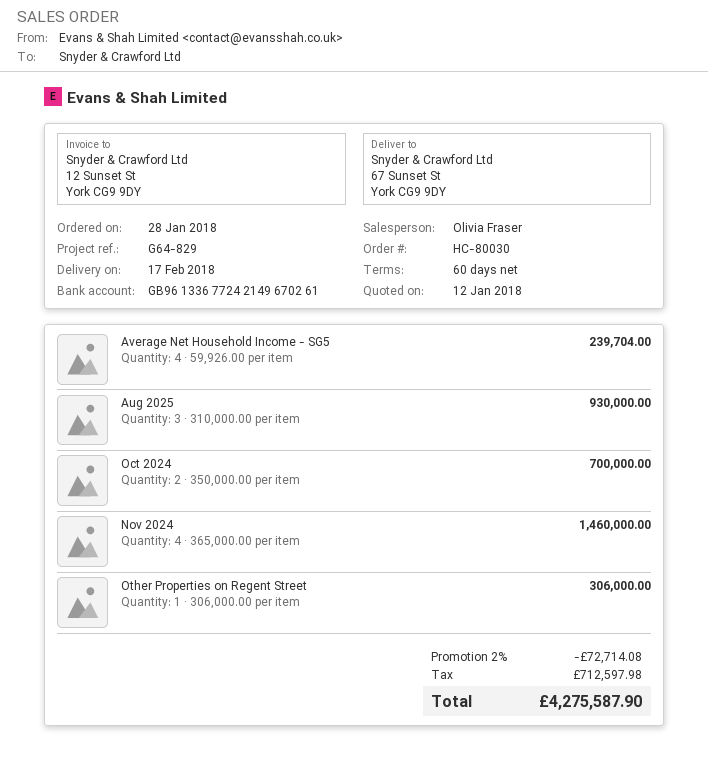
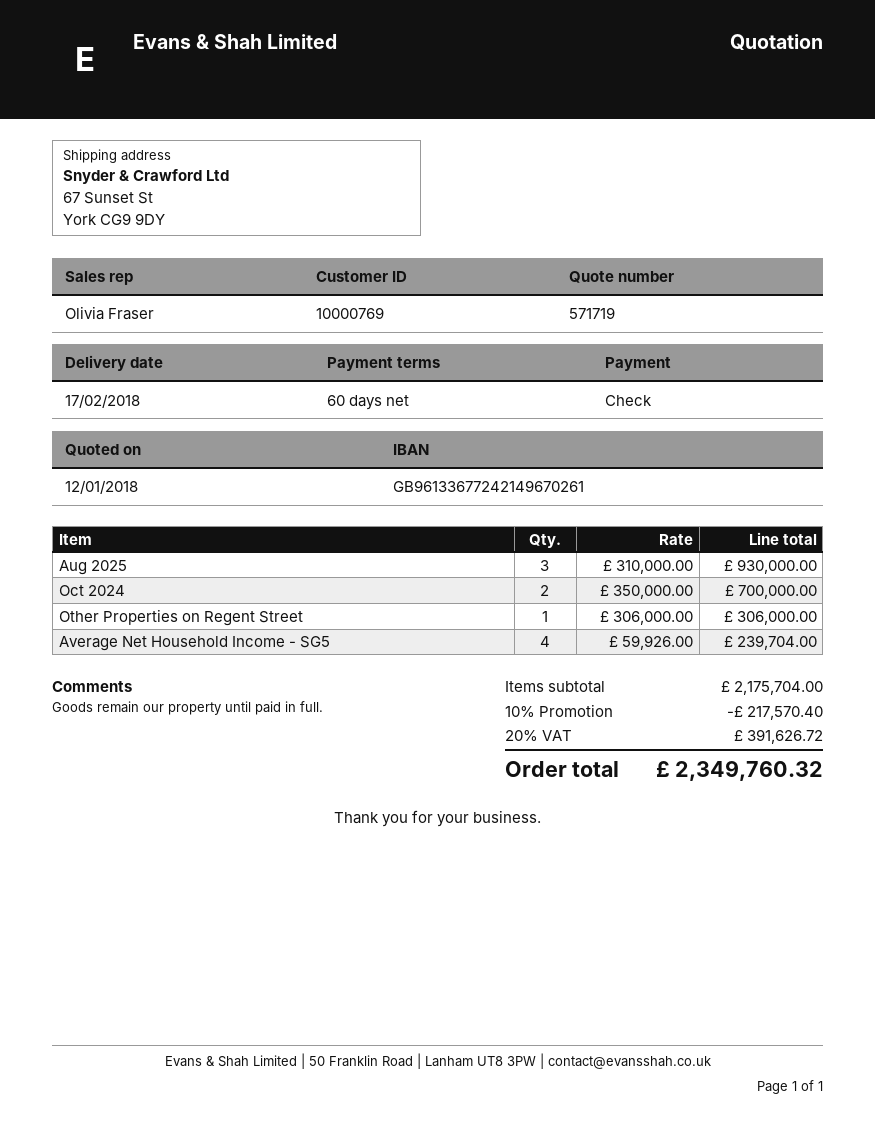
Nov 2024: 4 x 365000.00 = 1460000.00 -> none
discount: 2% = 72714.08 -> 10% = 217570.40
tax: 712597.98 -> 391626.72
total: 4275587.90 -> 2349760.32

